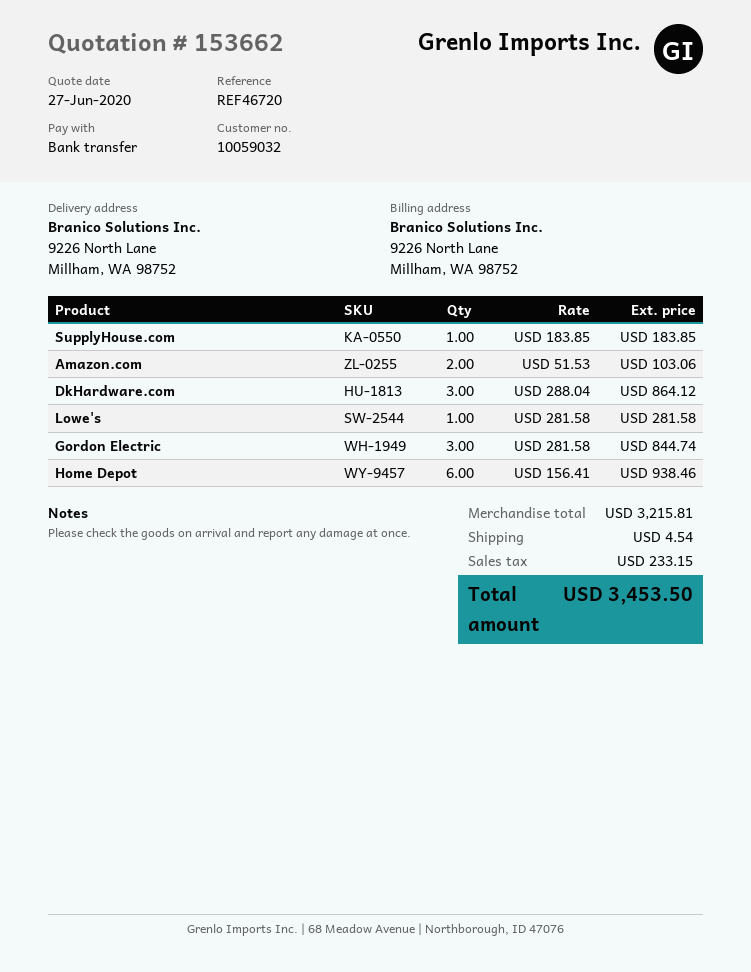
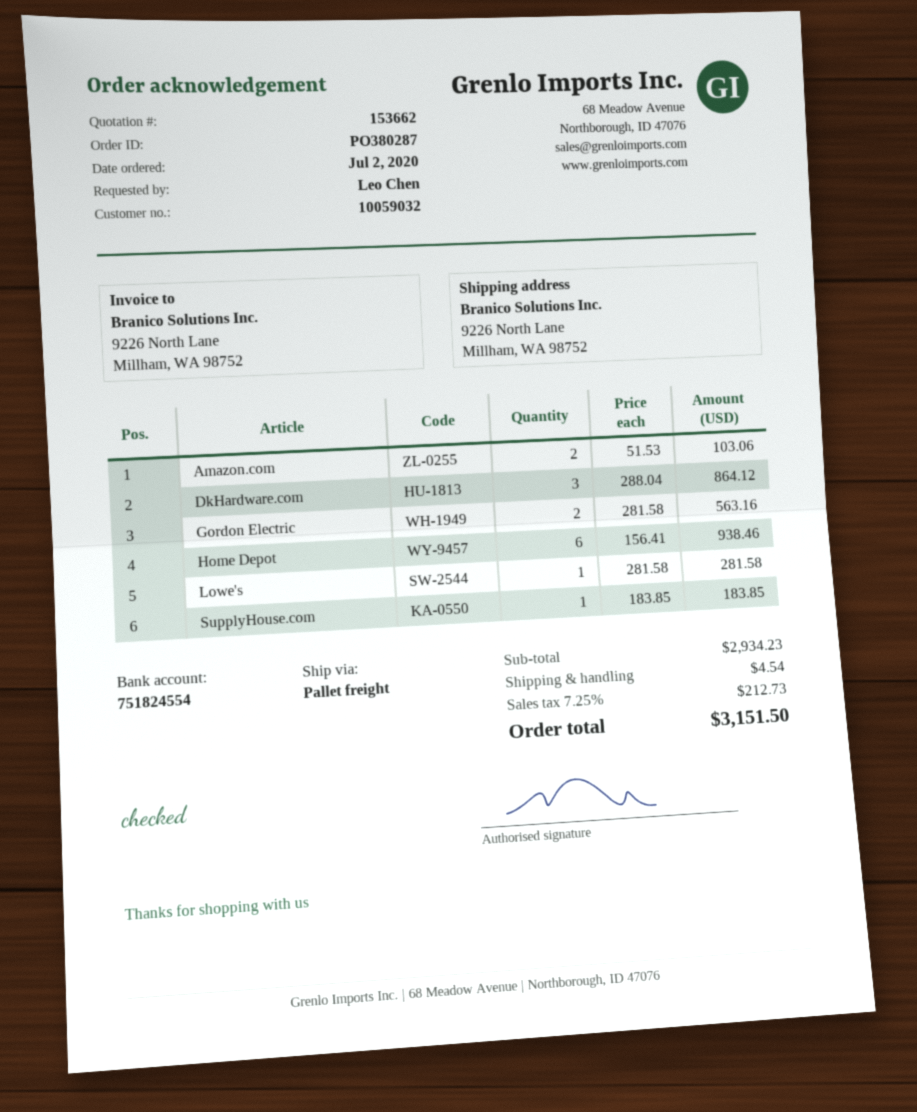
Gordon Electric: 3 x 281.58 = 844.74 -> 2 x 281.58 = 563.16
subtotal: 3215.81 -> 2934.23
tax: 233.15 -> 212.73
total: 3453.50 -> 3151.50

